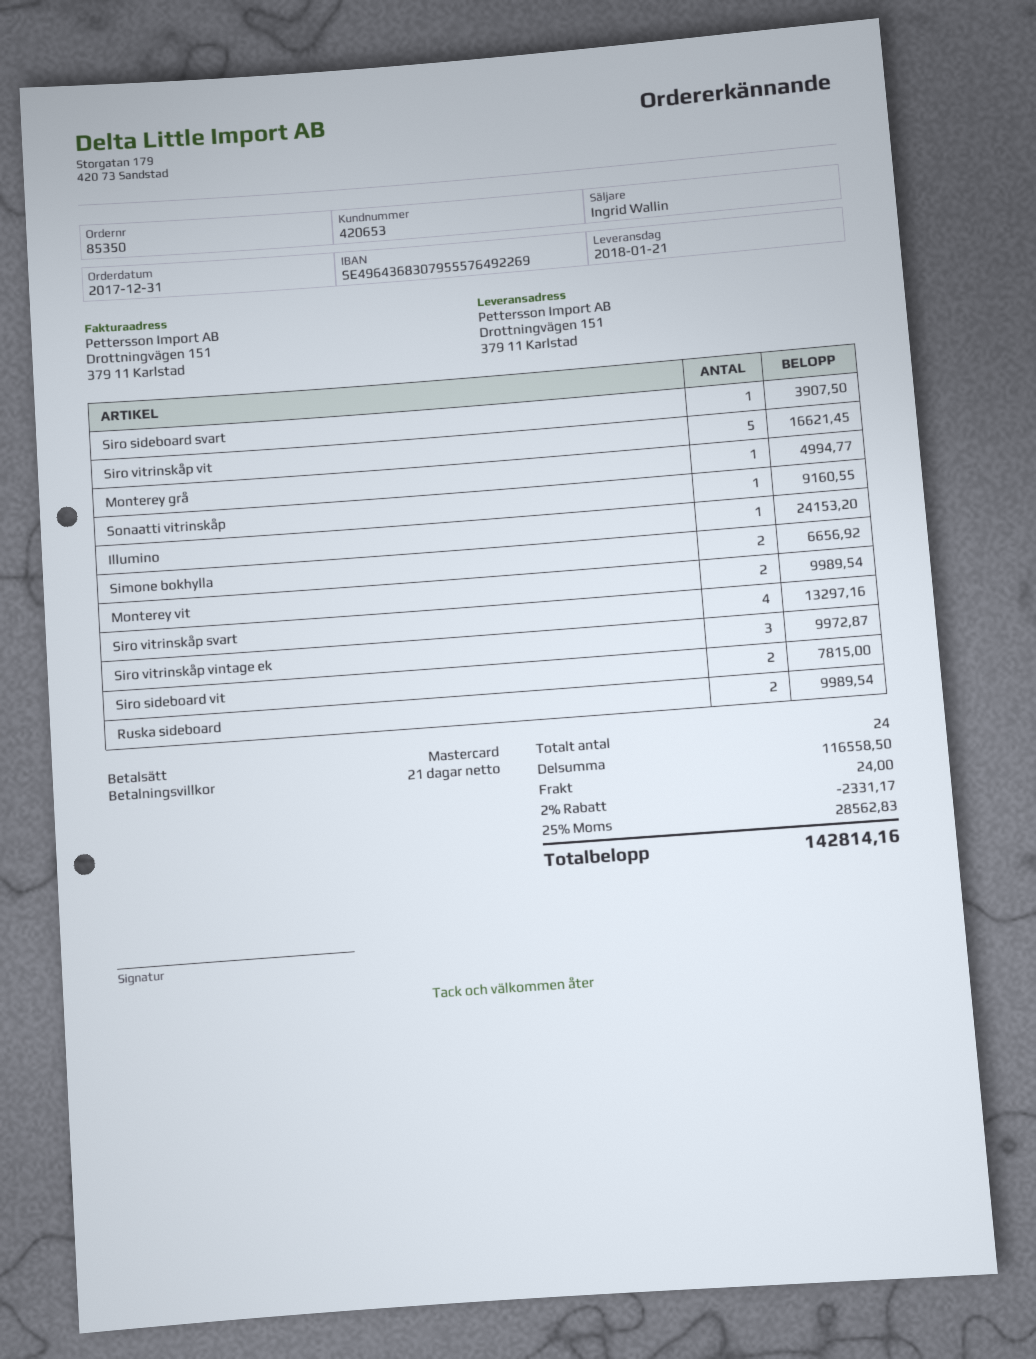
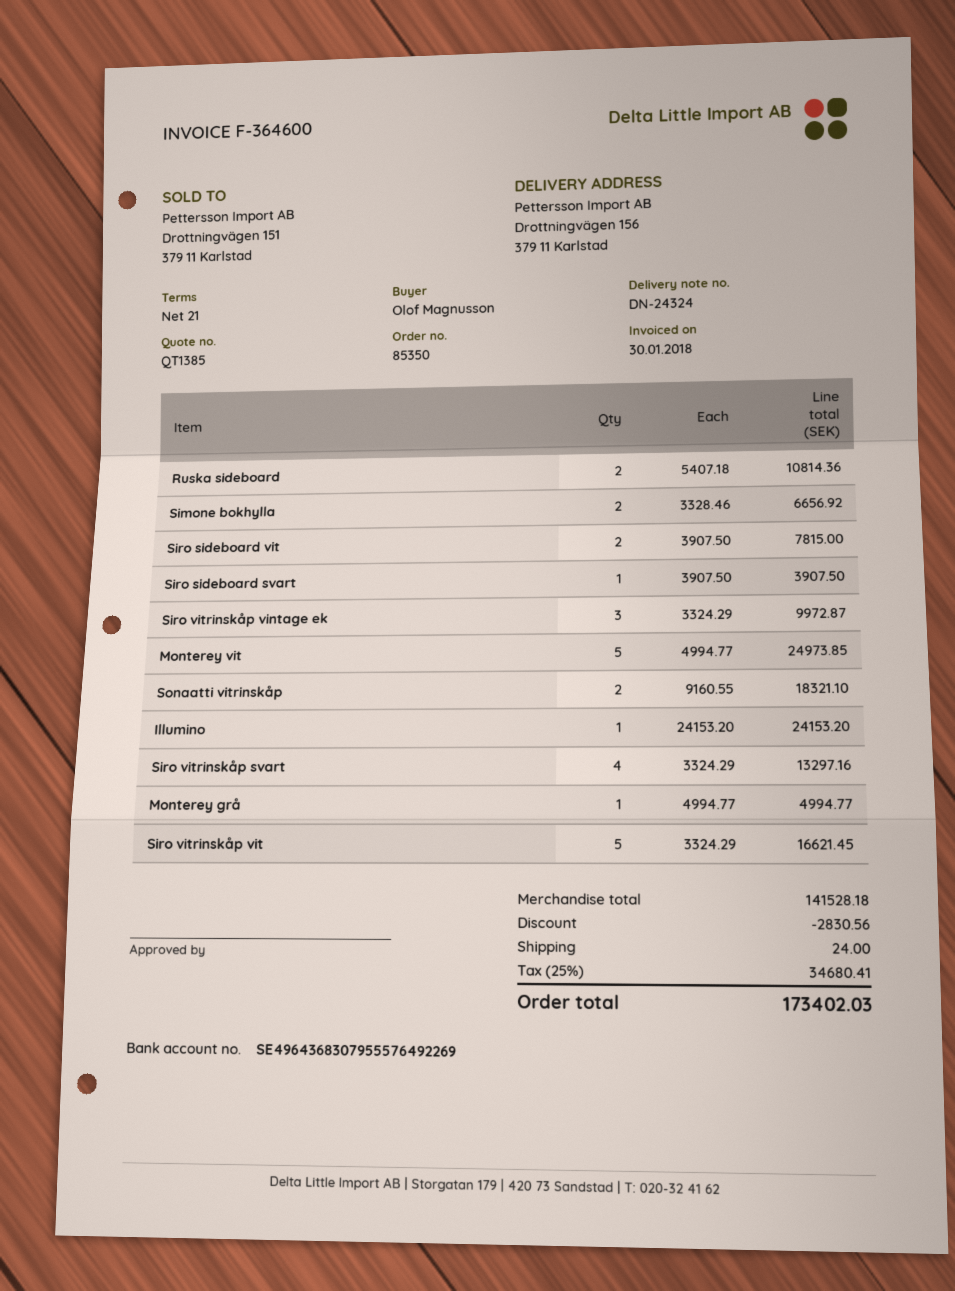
ship to: Drottningvägen 151, 379 11 Karlstad -> Drottningvägen 156, 379 11 Karlstad
Sonaatti vitrinskåp: 1 for 9160.55 -> 2 for 18321.10
Monterey vit: 2 for 9989.54 -> 5 for 24973.85
Ruska sideboard: 2 for 9989.54 -> 2 for 10814.36
subtotal: 116558.50 -> 141528.18
discount: 2331.17 -> 2830.56
tax: 25% = 28562.83 -> 25% = 34680.41
total: 142814.16 -> 173402.03

